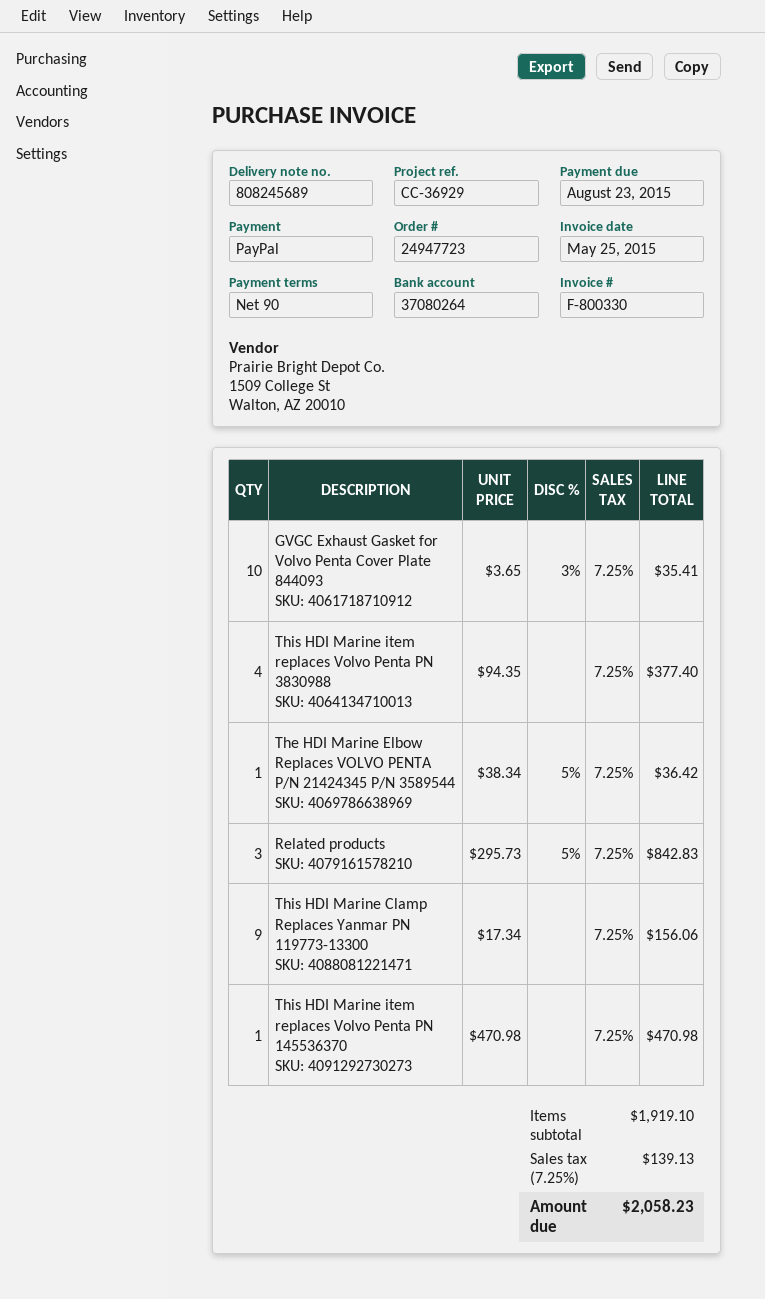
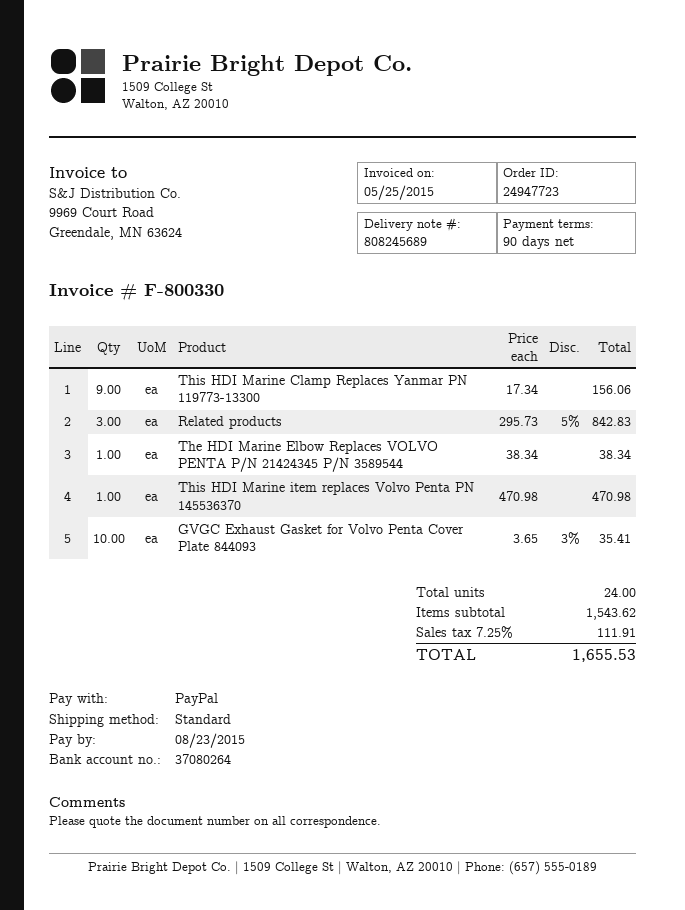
This HDI Marine item replaces Volvo Penta PN 3830988: 4 x 94.35 = 377.40 -> none
The HDI Marine Elbow Replaces VOLVO PENTA P/N 21424345 P/N 3589544: 1 x 38.34 - 5% = 36.42 -> 1 x 38.34 = 38.34
subtotal: 1919.10 -> 1543.62
tax: 7.25% = 139.13 -> 7.25% = 111.91
total: 2058.23 -> 1655.53

